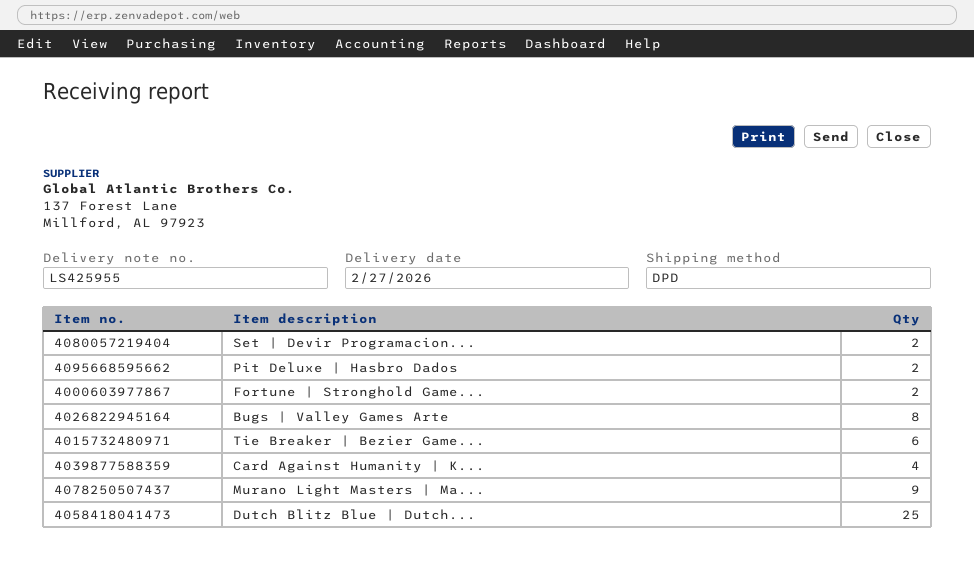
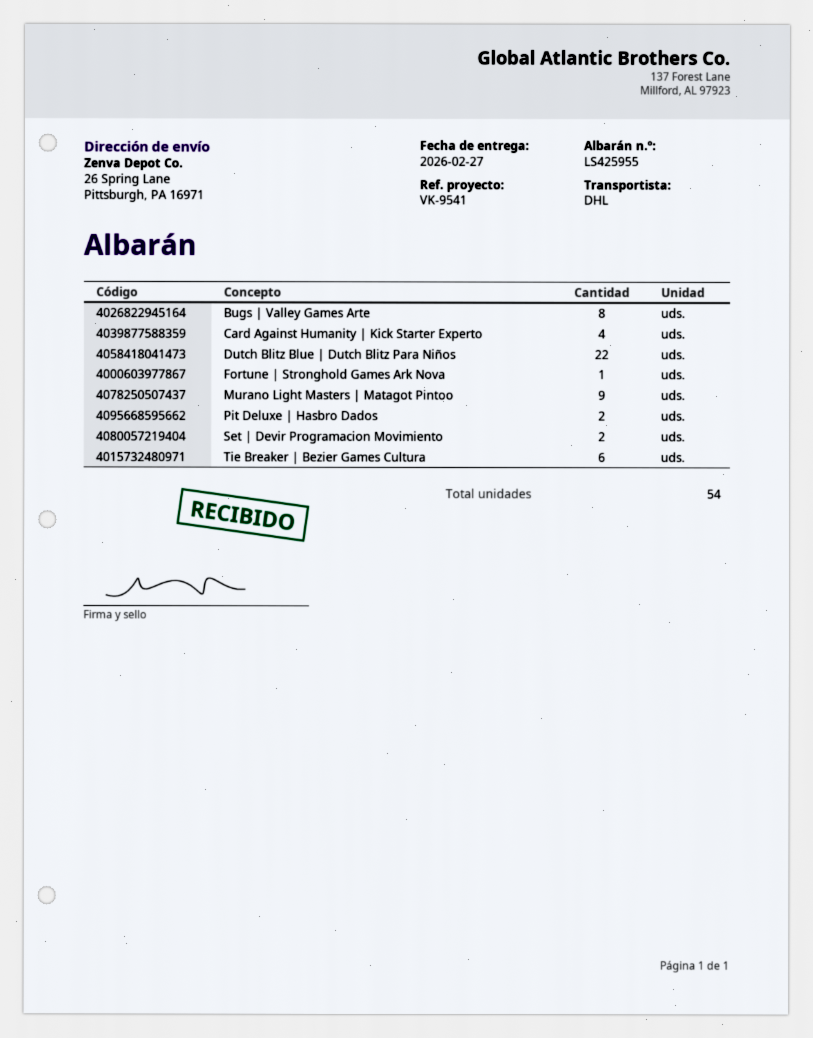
shipping method: DPD -> DHL
Fortune | Stronghold Game...: 2 -> 1
Dutch Blitz Blue | Dutch...: 25 -> 22

